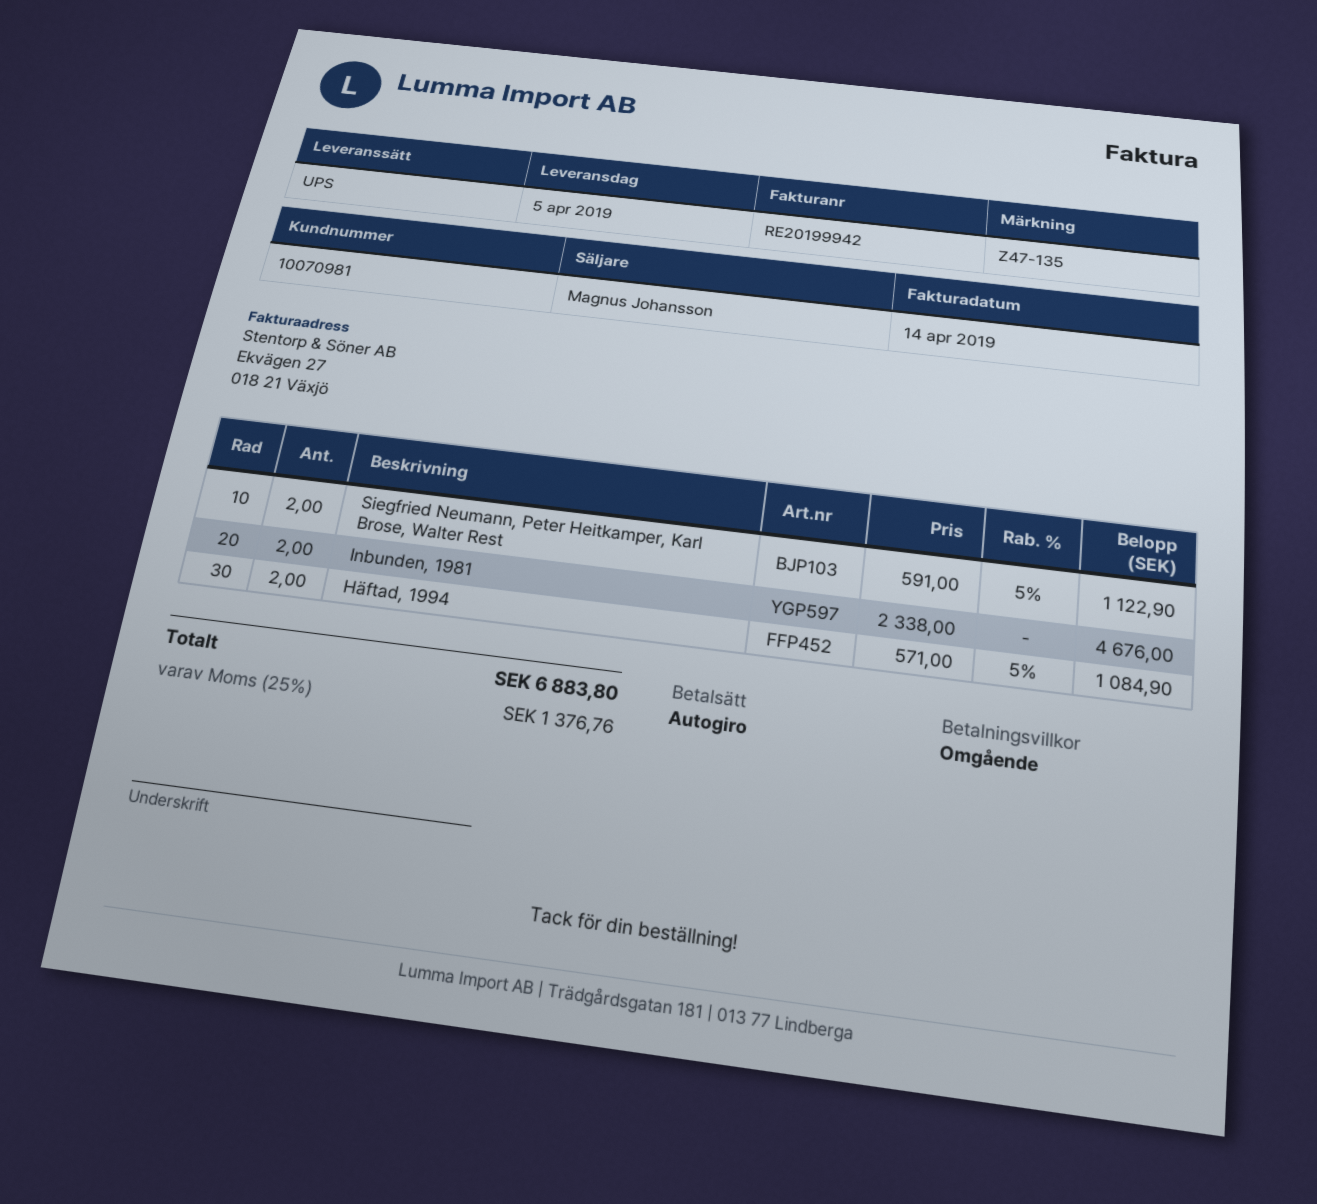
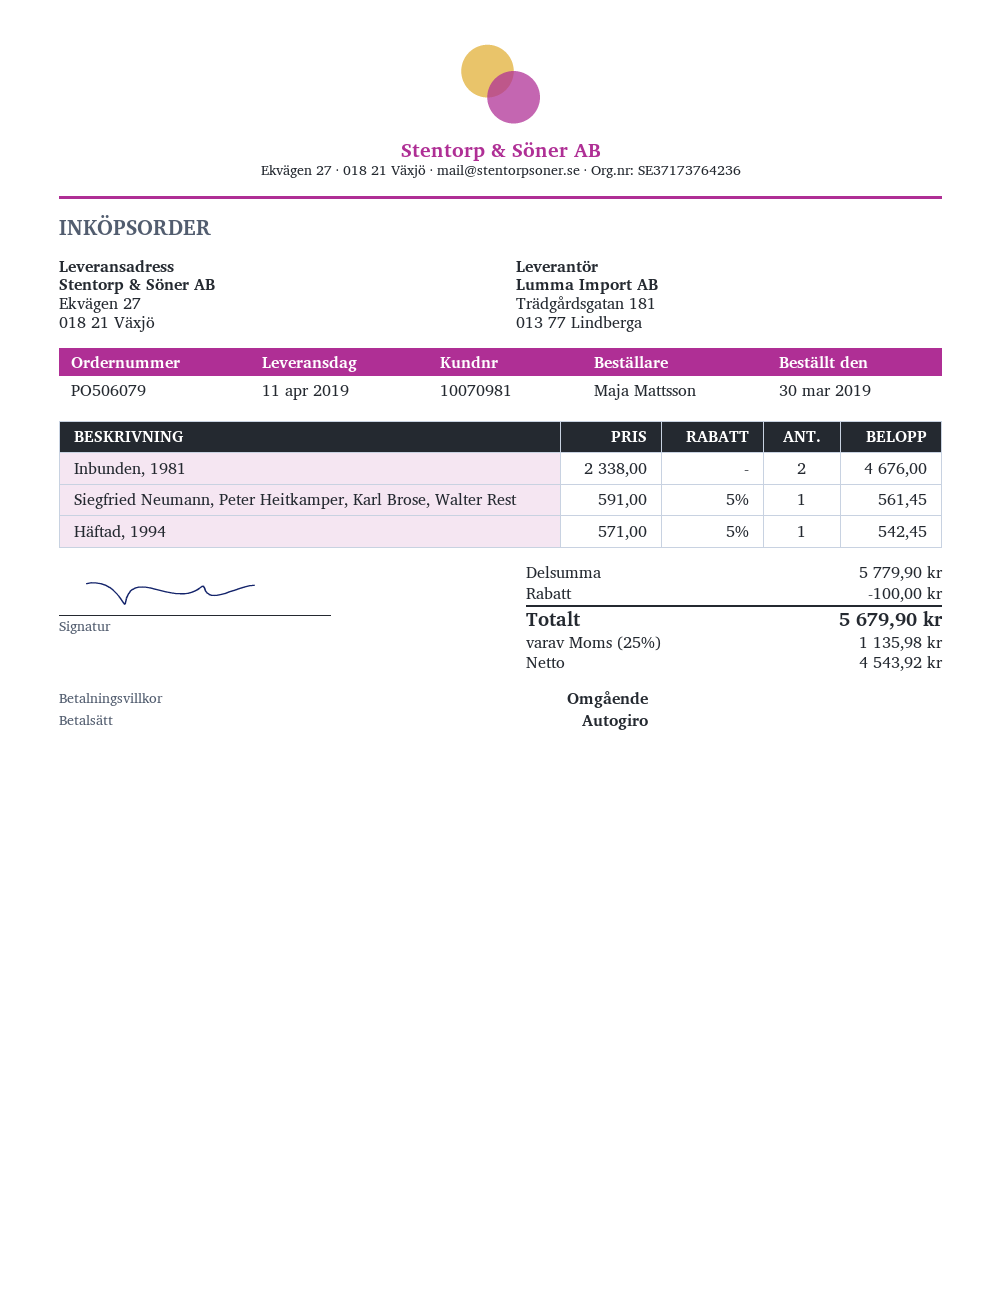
delivery date: 2019-04-05 -> 2019-04-11
Siegfried Neumann, Peter Heitkamper, Karl Brose, Walter Rest: 2 x 591.00 - 5% = 1122.90 -> 1 x 591.00 - 5% = 561.45
Häftad, 1994: 2 x 571.00 - 5% = 1084.90 -> 1 x 571.00 - 5% = 542.45
discount: none -> 100.00
tax: 25% = 1376.76 -> 25% = 1135.98
total: 6883.80 -> 5679.90

